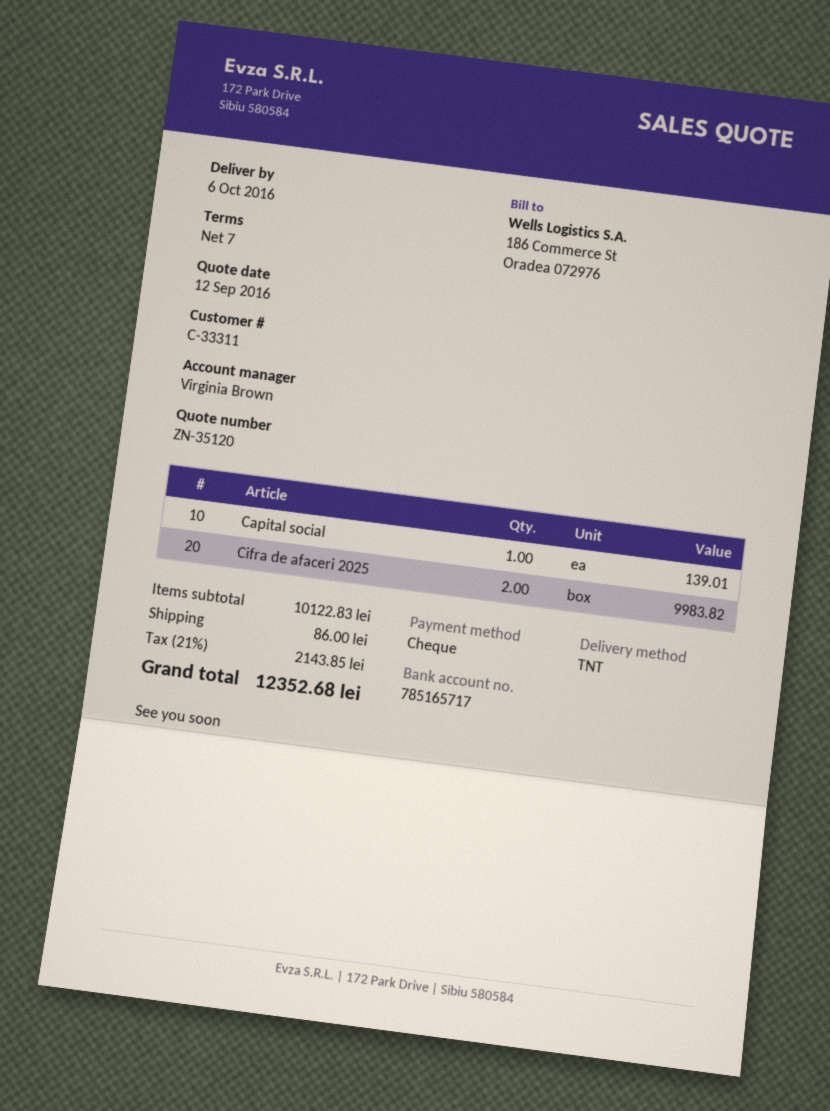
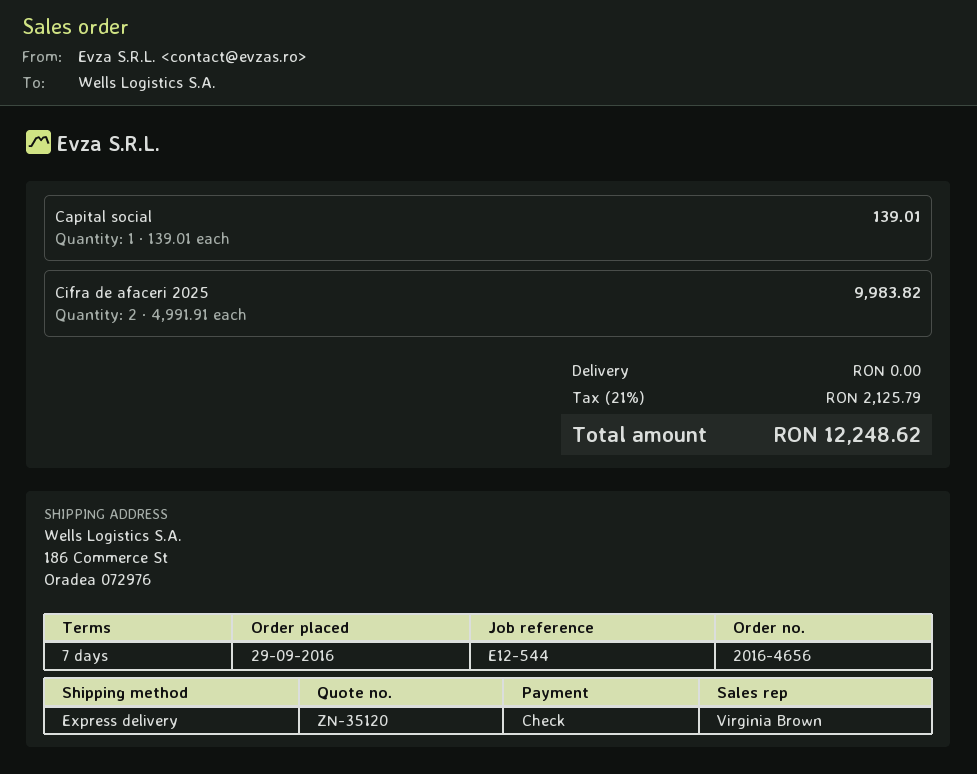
shipping method: TNT -> express
shipping: 86.00 -> 0.00
tax: 21% = 2143.85 -> 21% = 2125.79
total: 12352.68 -> 12248.62

